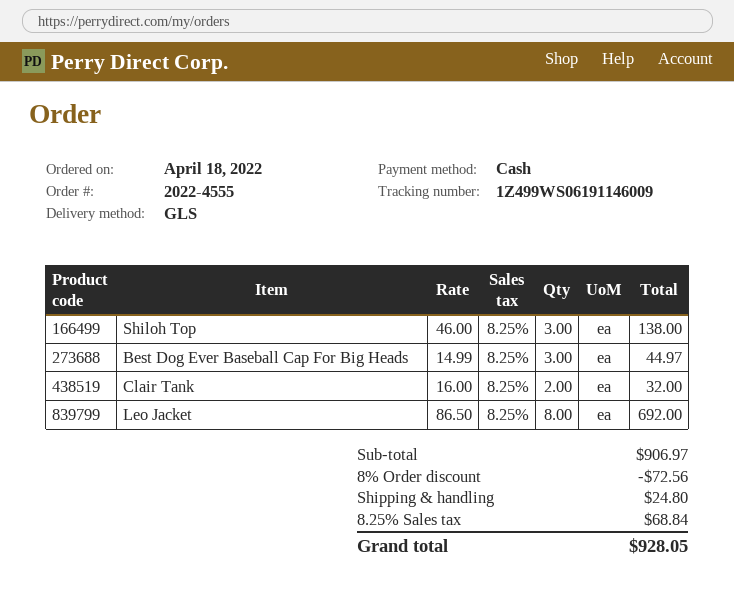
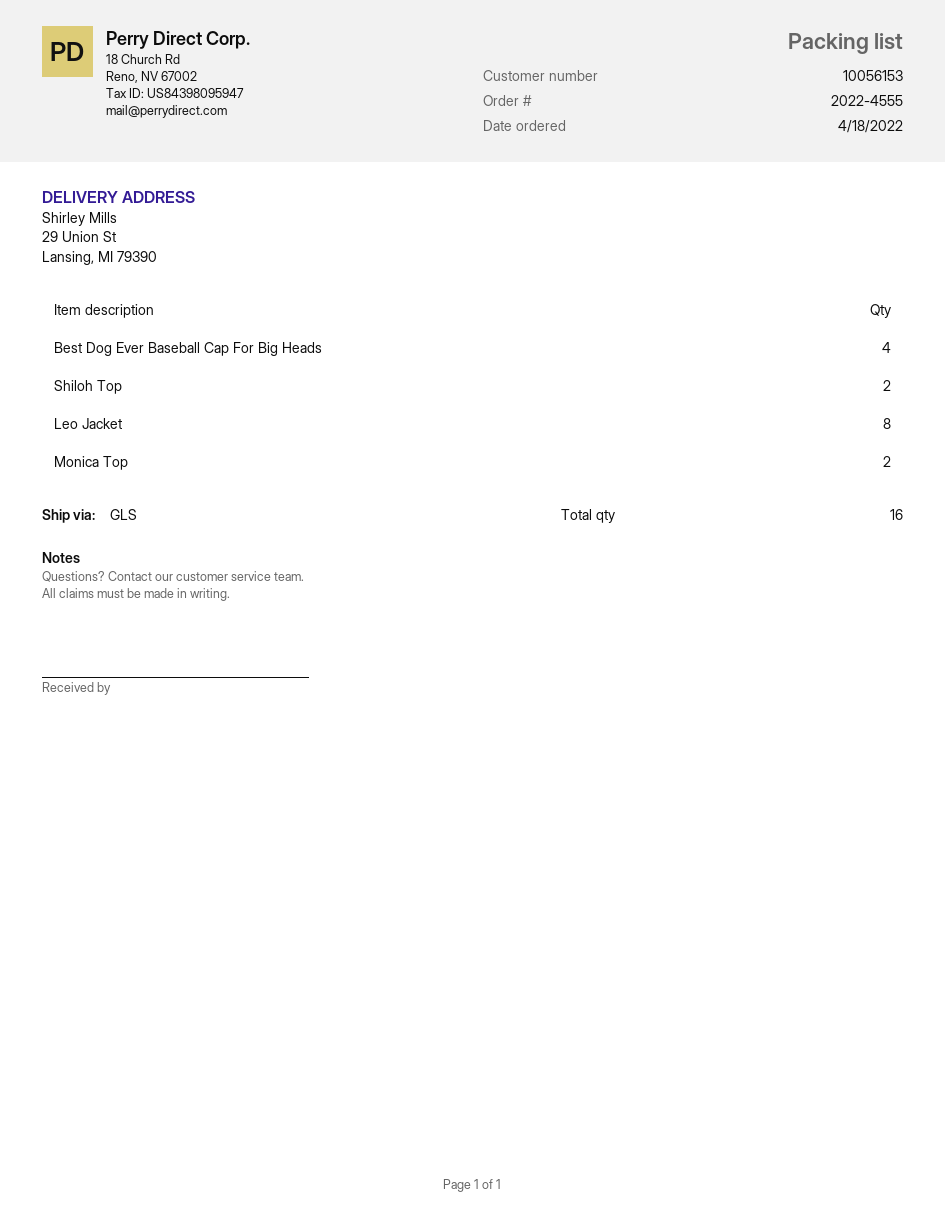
Shiloh Top: 3 -> 2
Best Dog Ever Baseball Cap For Big Heads: 3 -> 4
Clair Tank: 2 -> none
Monica Top: none -> 2

